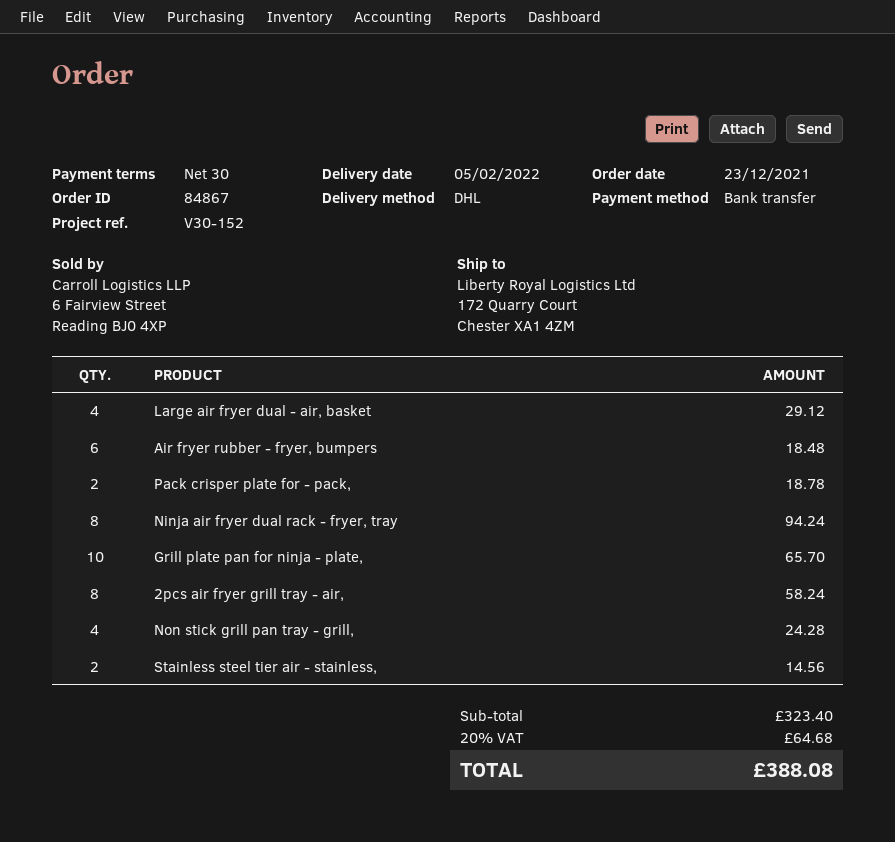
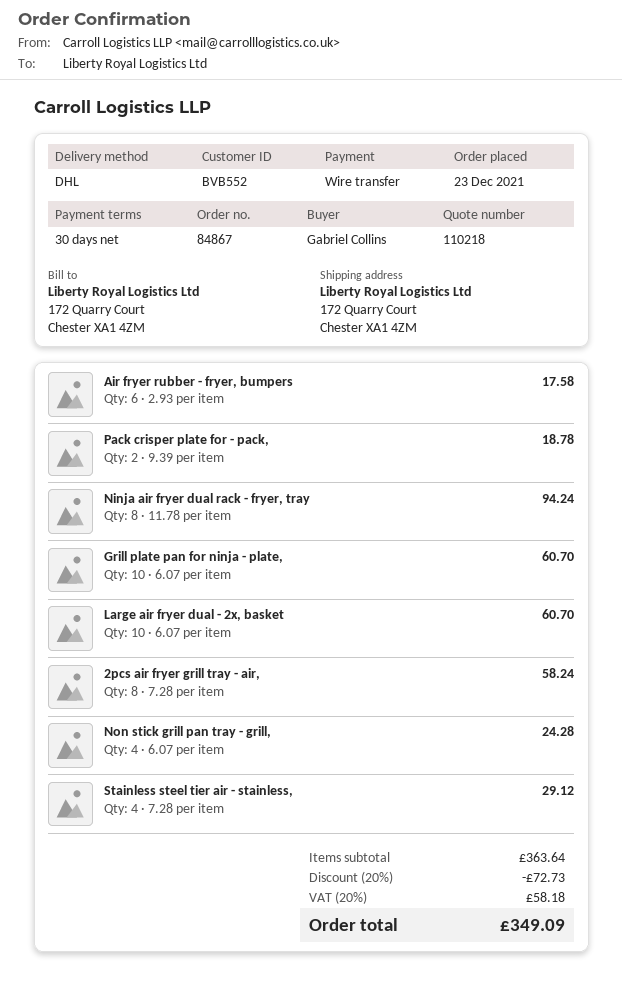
Large air fryer dual - air, basket: 4 for 29.12 -> none
Air fryer rubber - fryer, bumpers: 6 for 18.48 -> 6 for 17.58
Grill plate pan for ninja - plate,: 10 for 65.70 -> 10 for 60.70
Stainless steel tier air - stainless,: 2 for 14.56 -> 4 for 29.12
Large air fryer dual - 2x, basket: none -> 10 for 60.70
subtotal: 323.40 -> 363.64
discount: none -> 20% = 72.73
tax: 20% = 64.68 -> 20% = 58.18
total: 388.08 -> 349.09

